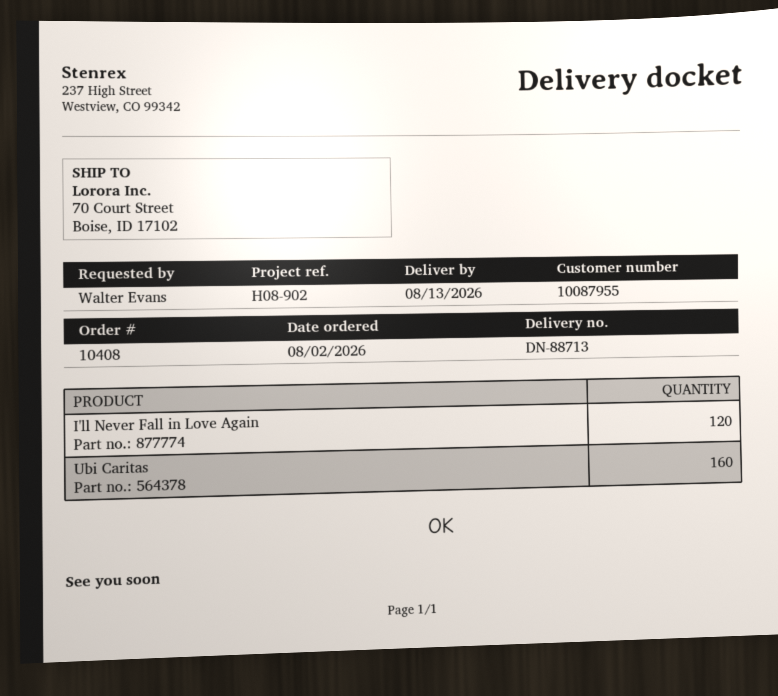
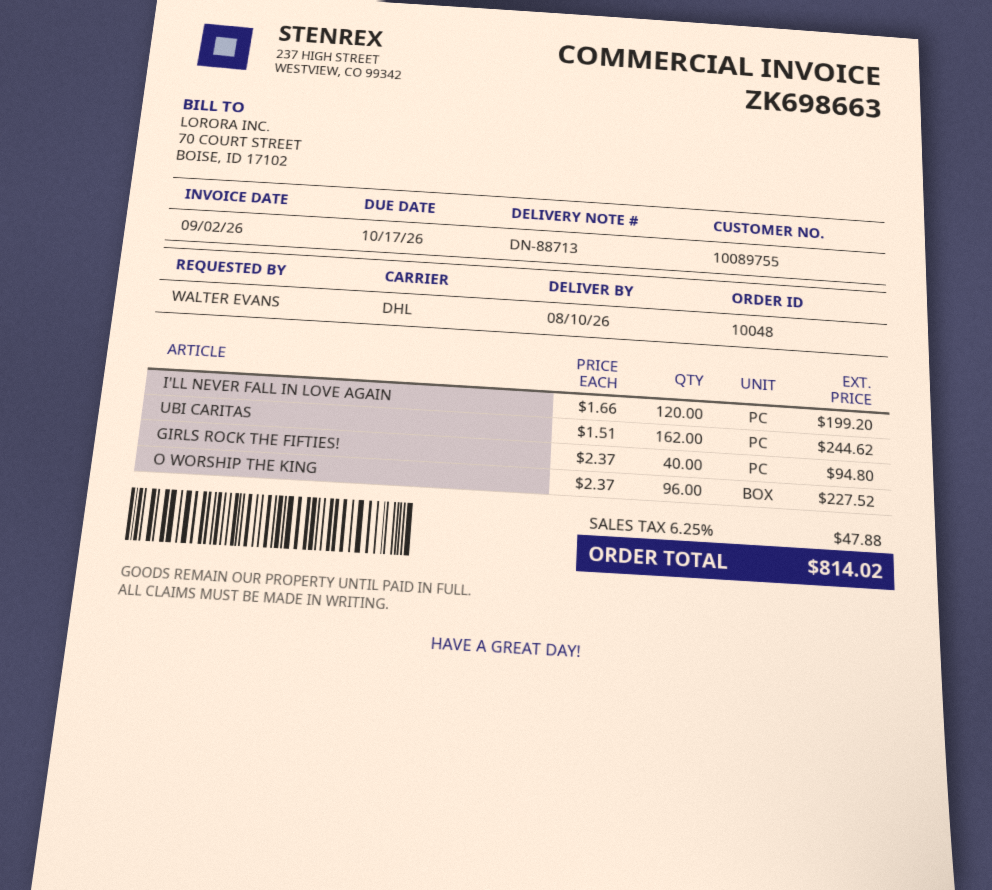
order number: 10408 -> 10048
delivery date: 2026-08-13 -> 2026-08-10
customer number: 10087955 -> 10089755
Ubi Caritas: 160 -> 162
GIRLS ROCK THE FIFTIES!: none -> 40
O WORSHIP THE KING: none -> 96

